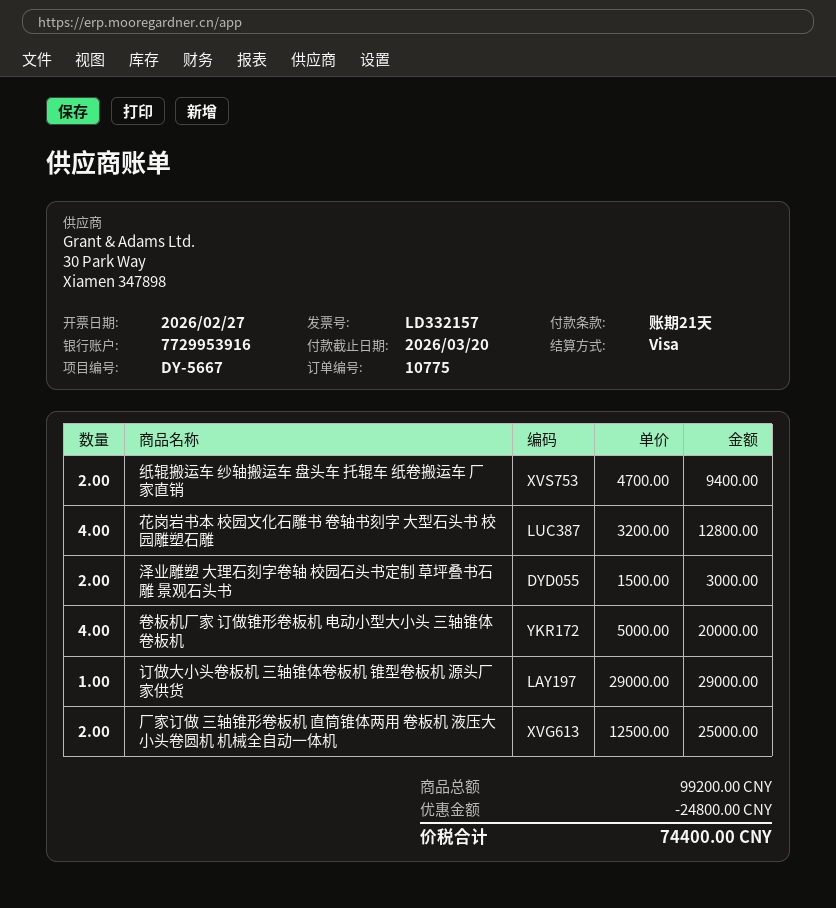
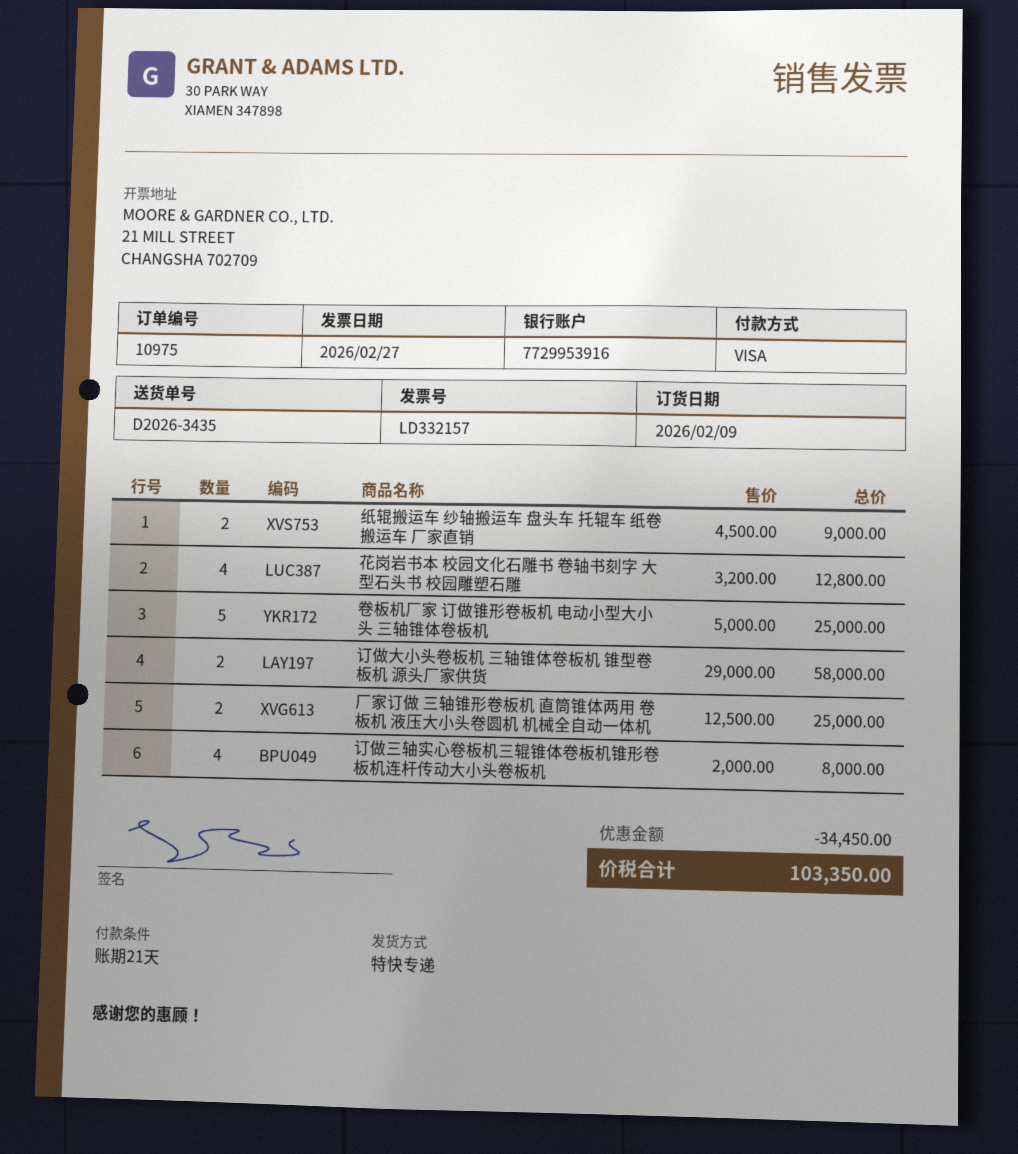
order number: 10775 -> 10975
纸辊搬运车 纱轴搬运车 盘头车 托辊车 纸卷搬运车 厂家直销: 2 x 4700.00 = 9400.00 -> 2 x 4500.00 = 9000.00
泽业雕塑 大理石刻字卷轴 校园石头书定制 草坪叠书石雕 景观石头书: 2 x 1500.00 = 3000.00 -> none
卷板机厂家 订做锥形卷板机 电动小型大小头 三轴锥体卷板机: 4 x 5000.00 = 20000.00 -> 5 x 5000.00 = 25000.00
订做大小头卷板机 三轴锥体卷板机 锥型卷板机 源头厂家供货: 1 x 29000.00 = 29000.00 -> 2 x 29000.00 = 58000.00
订做三轴实心卷板机三辊锥体卷板机锥形卷板机连杆传动大小头卷板机: none -> 4 x 2000.00 = 8000.00
discount: 24800.00 -> 34450.00
total: 74400.00 -> 103350.00

